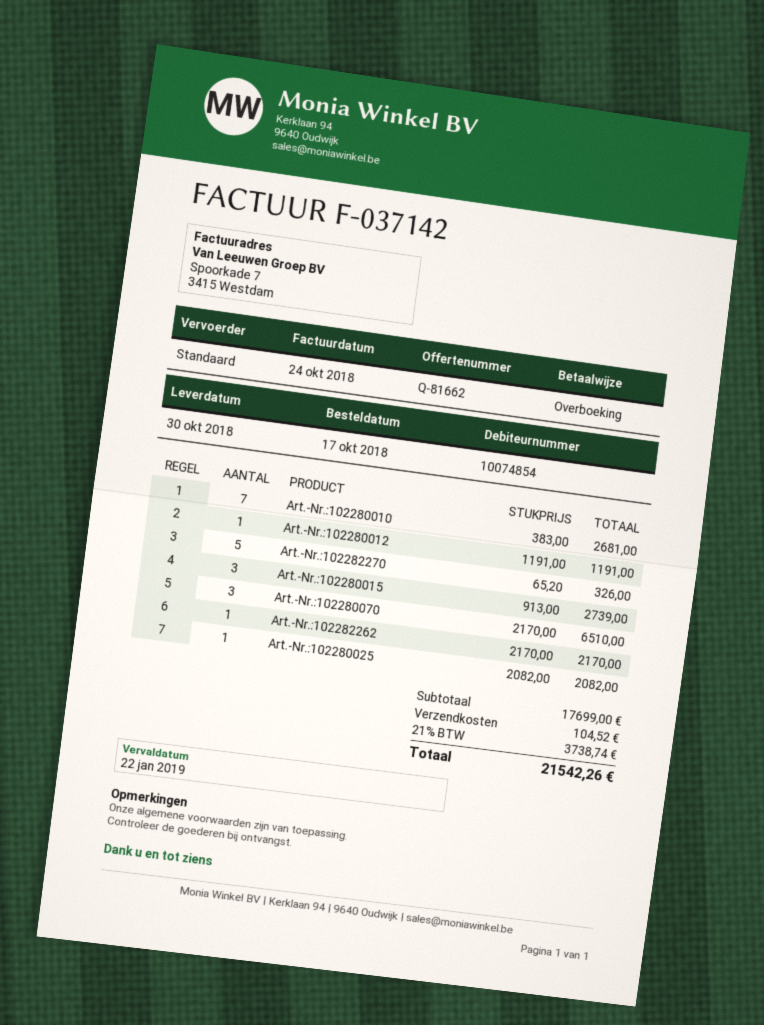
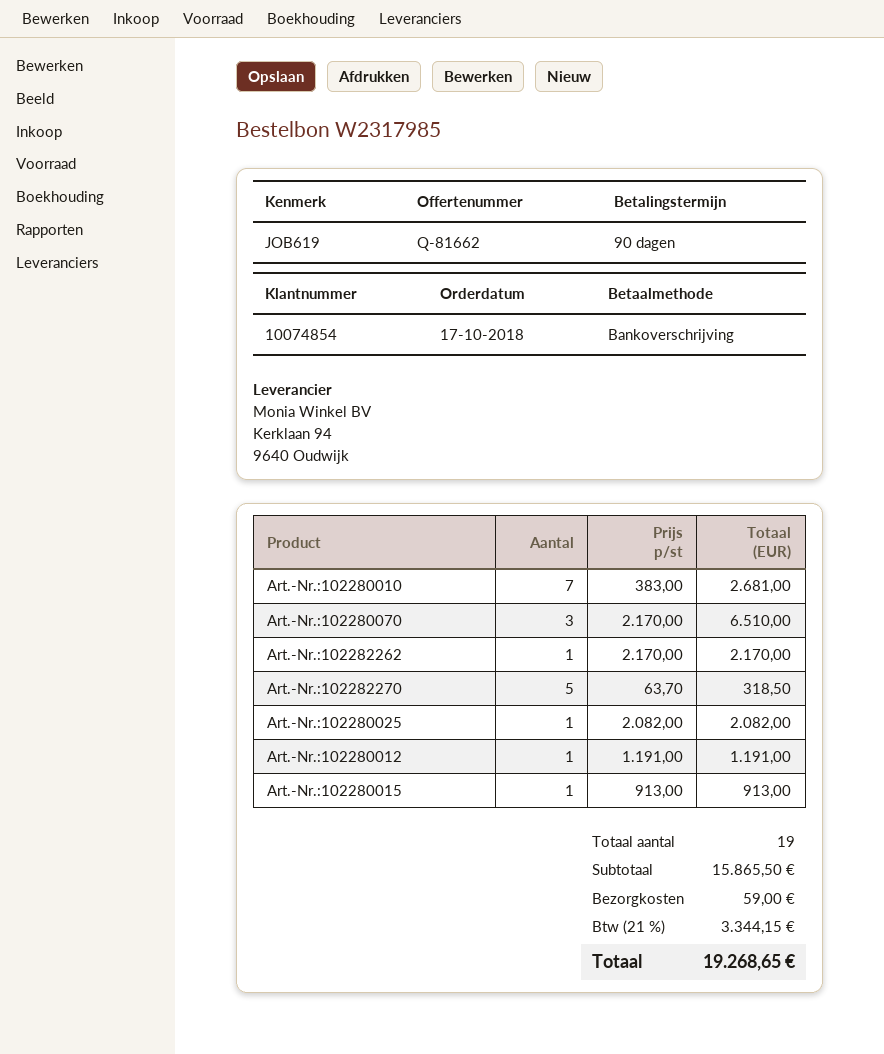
Art.-Nr.:102282270: 5 x 65.20 = 326.00 -> 5 x 63.70 = 318.50
Art.-Nr.:102280015: 3 x 913.00 = 2739.00 -> 1 x 913.00 = 913.00
subtotal: 17699.00 -> 15865.50
shipping: 104.52 -> 59.00
tax: 21% = 3738.74 -> 21% = 3344.15
total: 21542.26 -> 19268.65

